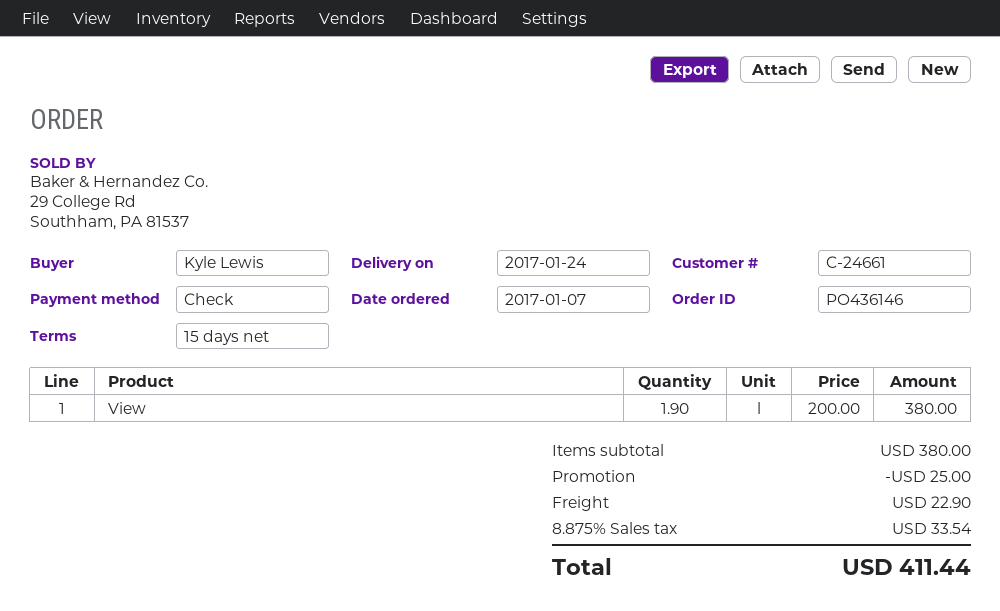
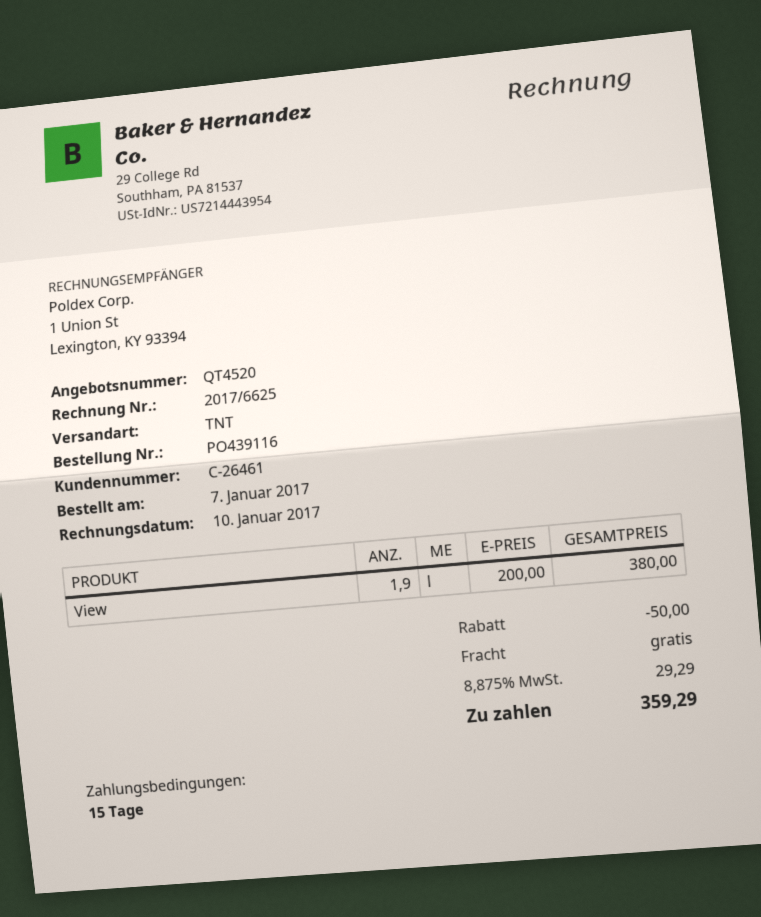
order number: PO436146 -> PO439116
customer number: C-24661 -> C-26461
discount: 25.00 -> 50.00
shipping: 22.90 -> 0.00
tax: 8.875% = 33.54 -> 8.875% = 29.29
total: 411.44 -> 359.29

